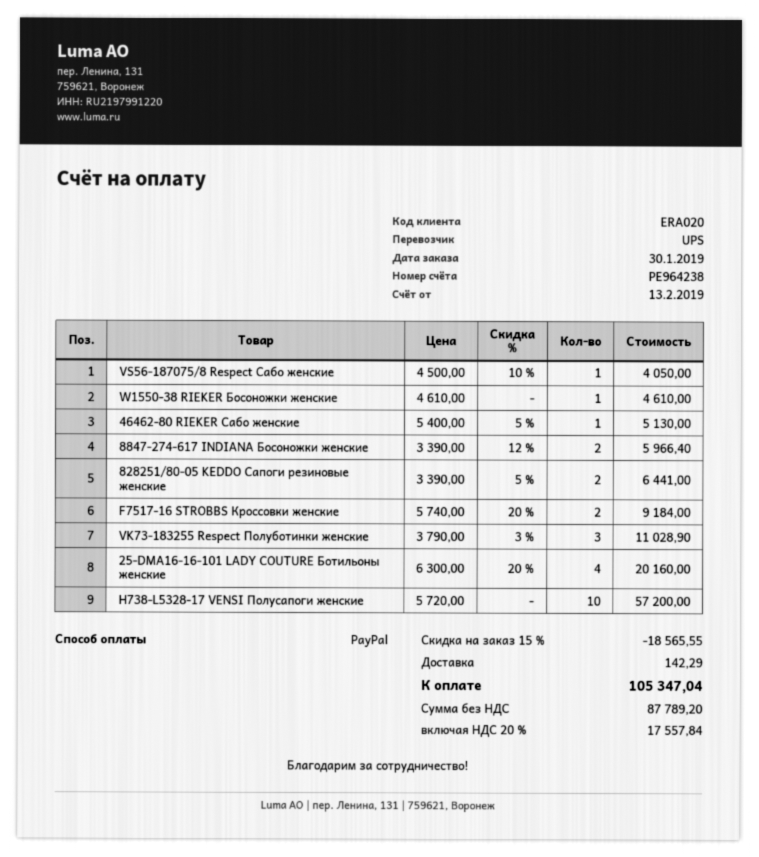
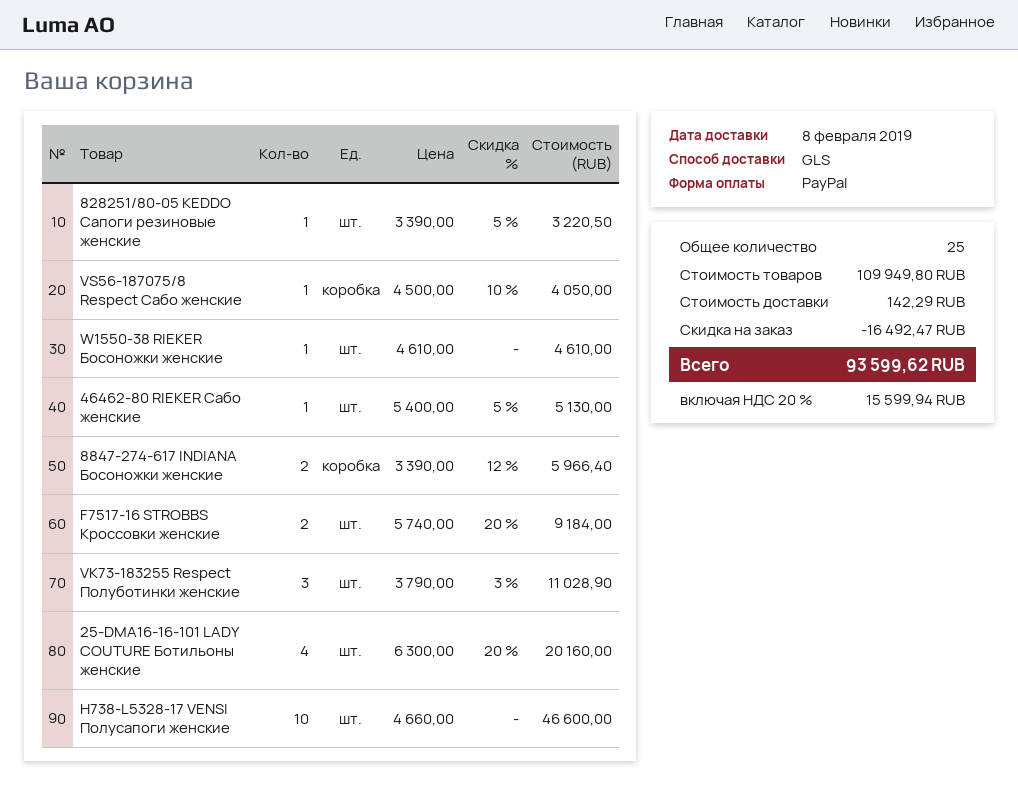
shipping method: UPS -> GLS
828251/80-05 KEDDO Сапоги резиновые женские: 2 x 3390.00 - 5% = 6441.00 -> 1 x 3390.00 - 5% = 3220.50
H738-L5328-17 VENSI Полусапоги женские: 10 x 5720.00 = 57200.00 -> 10 x 4660.00 = 46600.00
discount: 18565.55 -> 16492.47
tax: 20% = 17557.84 -> 20% = 15599.94
total: 105347.04 -> 93599.62

